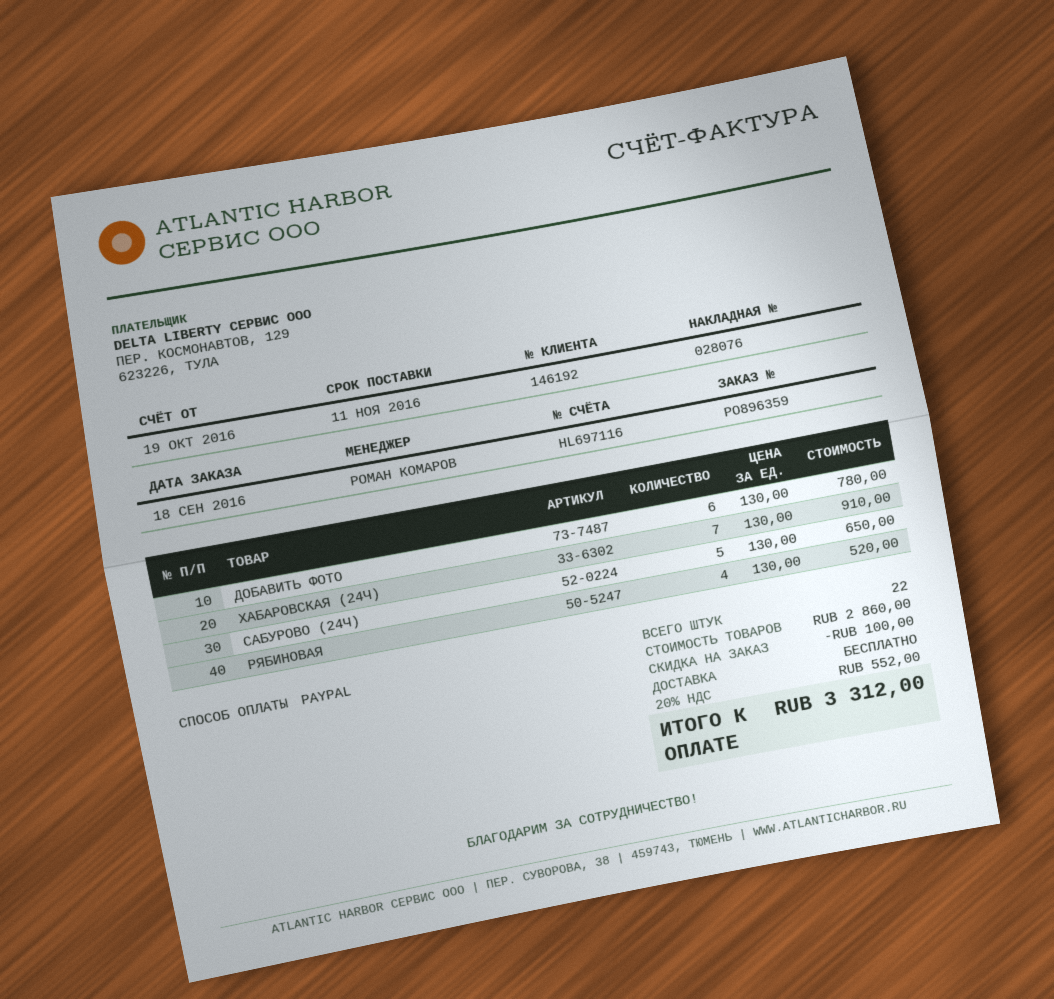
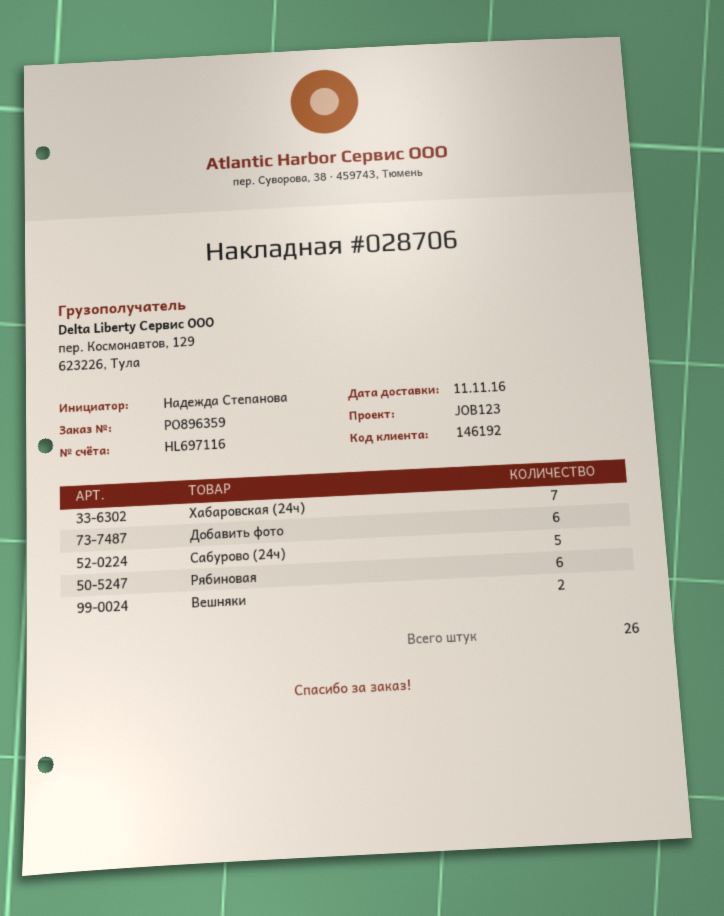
delivery note number: 028076 -> 028706
РЯБИНОВАЯ: 4 -> 6
Вешняки: none -> 2
total quantity: 22 -> 26

